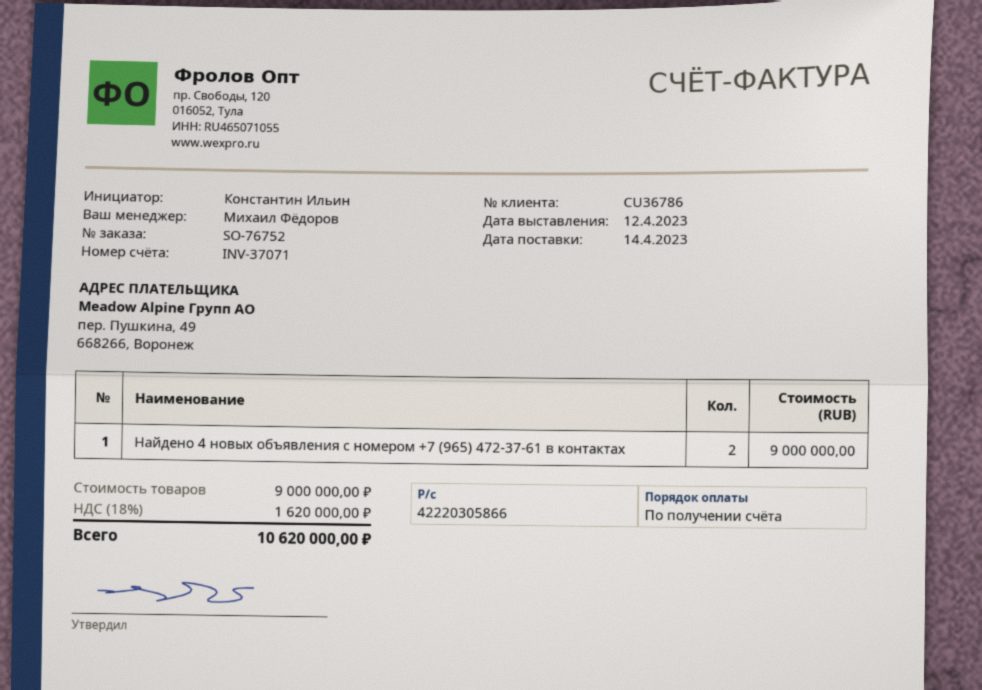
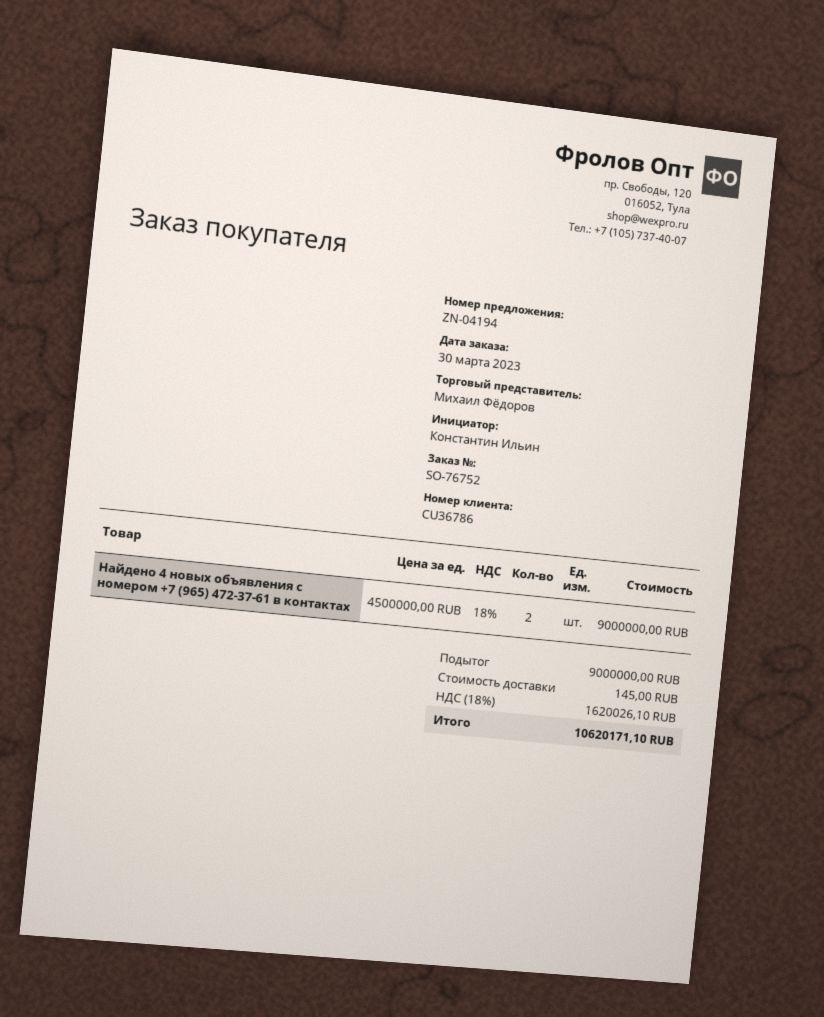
shipping: none -> 145.00
tax: 18% = 1620000.00 -> 18% = 1620026.10
total: 10620000.00 -> 10620171.10

